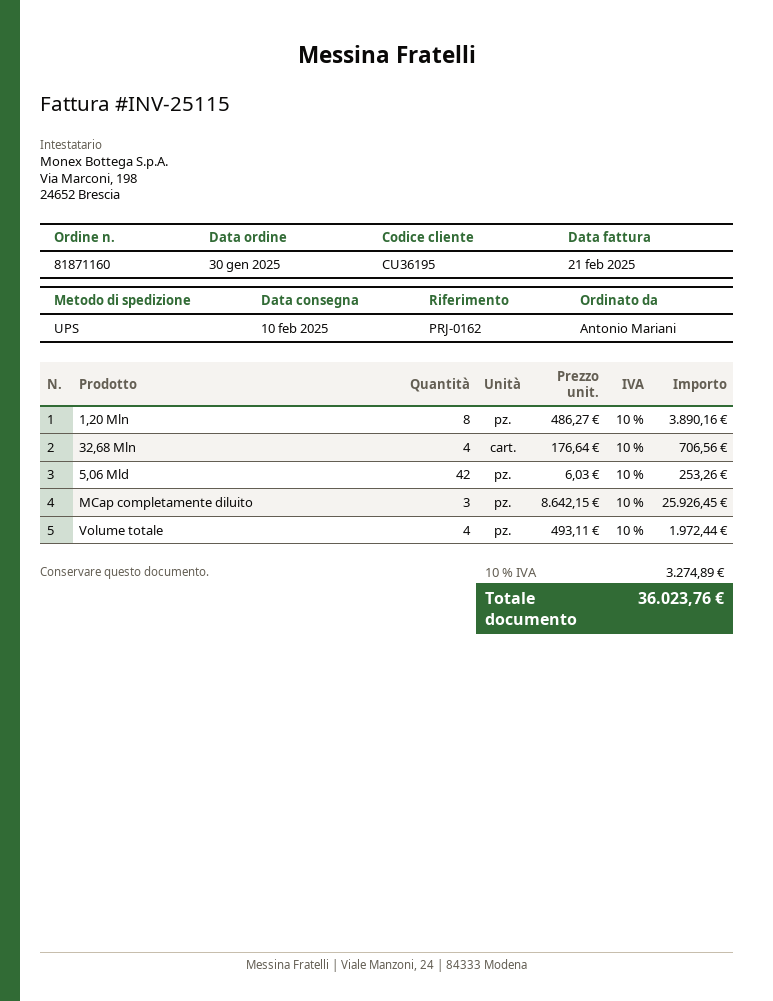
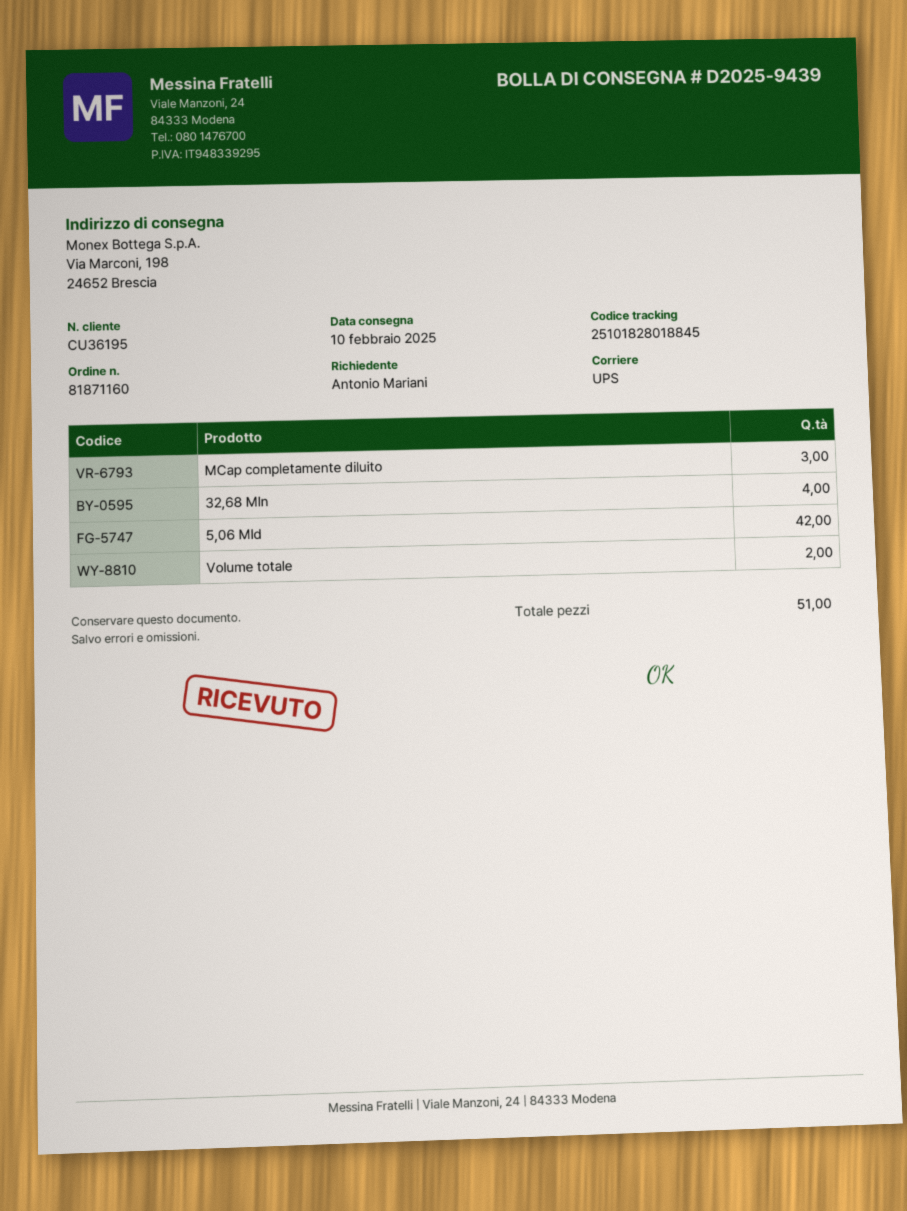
1,20 Mln: 8 -> none
Volume totale: 4 -> 2

